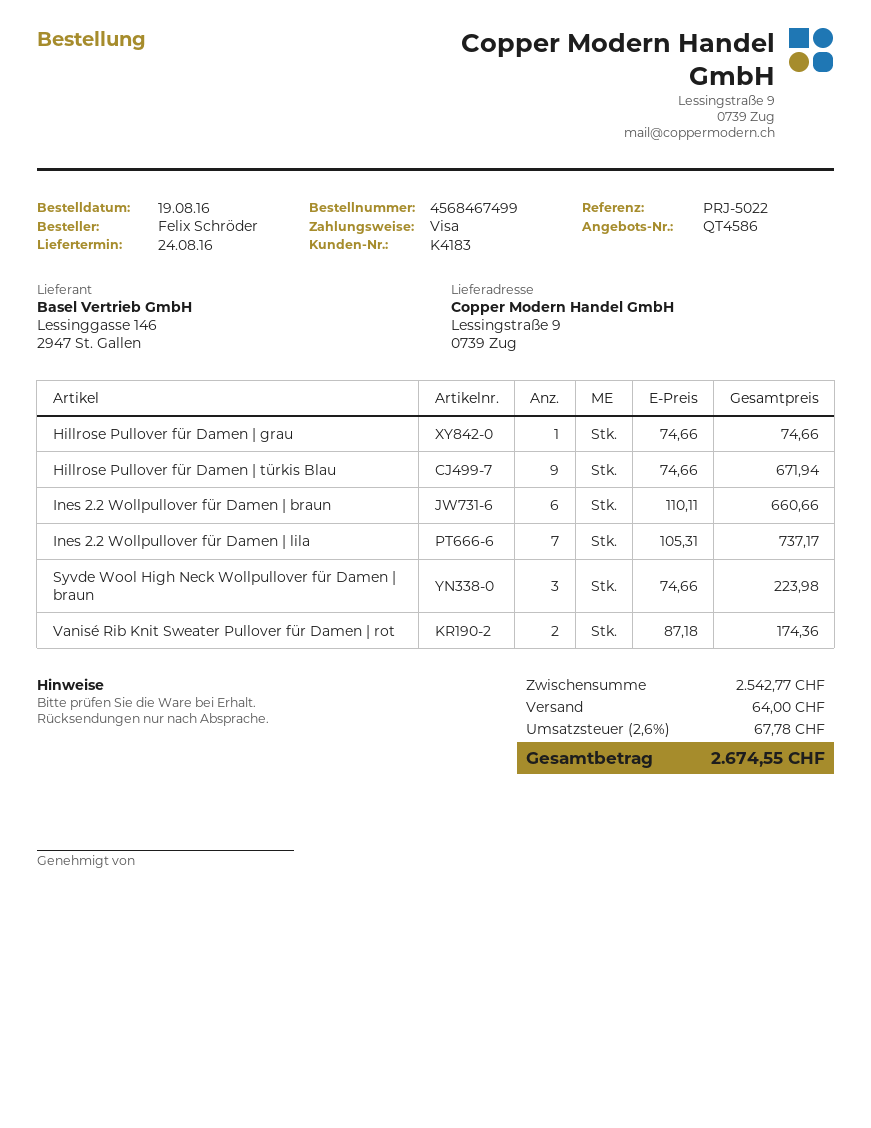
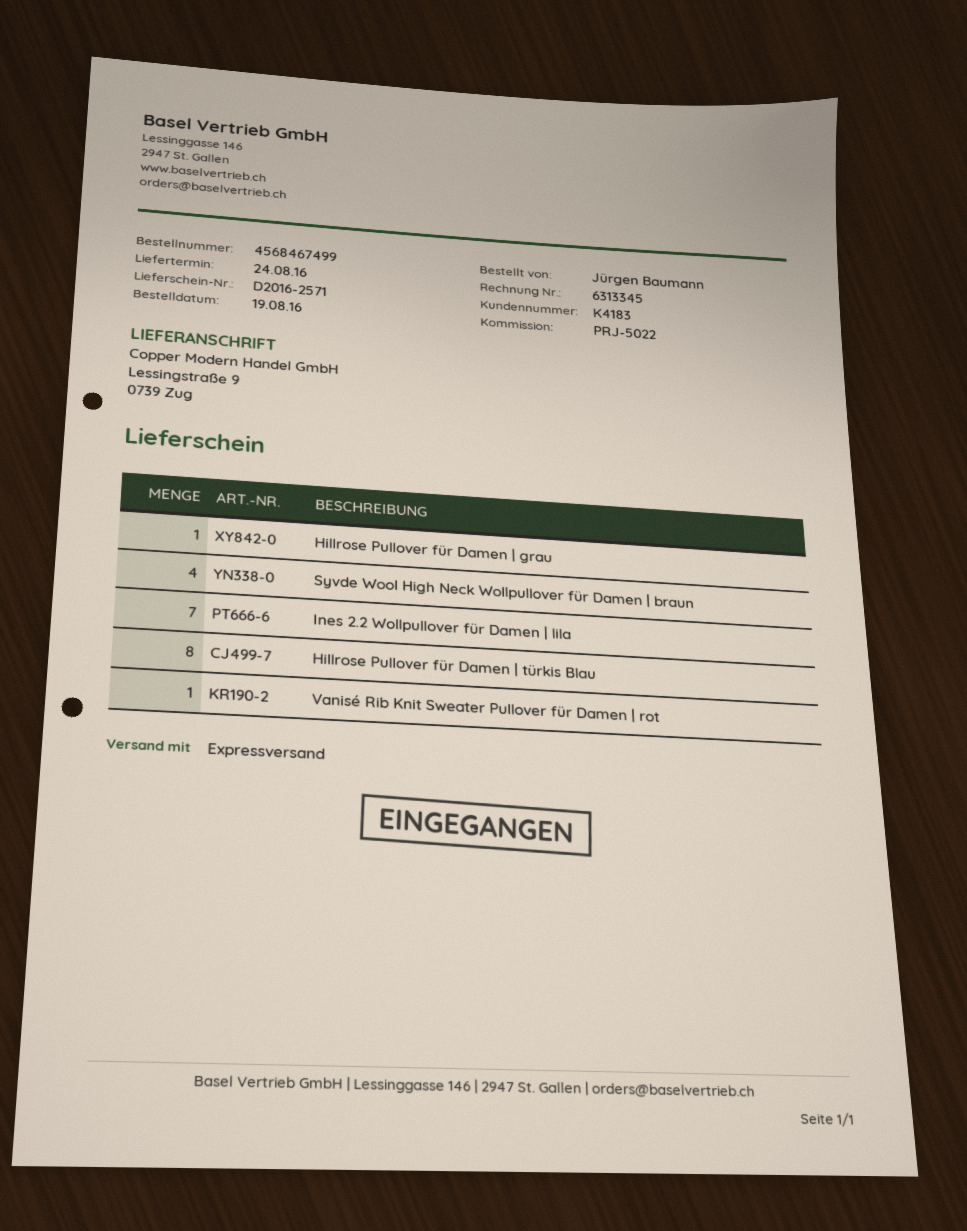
ordered by: Felix Schröder -> Jürgen Baumann
Hillrose Pullover für Damen | türkis Blau: 9 -> 8
Ines 2.2 Wollpullover für Damen | braun: 6 -> none
Syvde Wool High Neck Wollpullover für Damen | braun: 3 -> 4
Vanisé Rib Knit Sweater Pullover für Damen | rot: 2 -> 1

